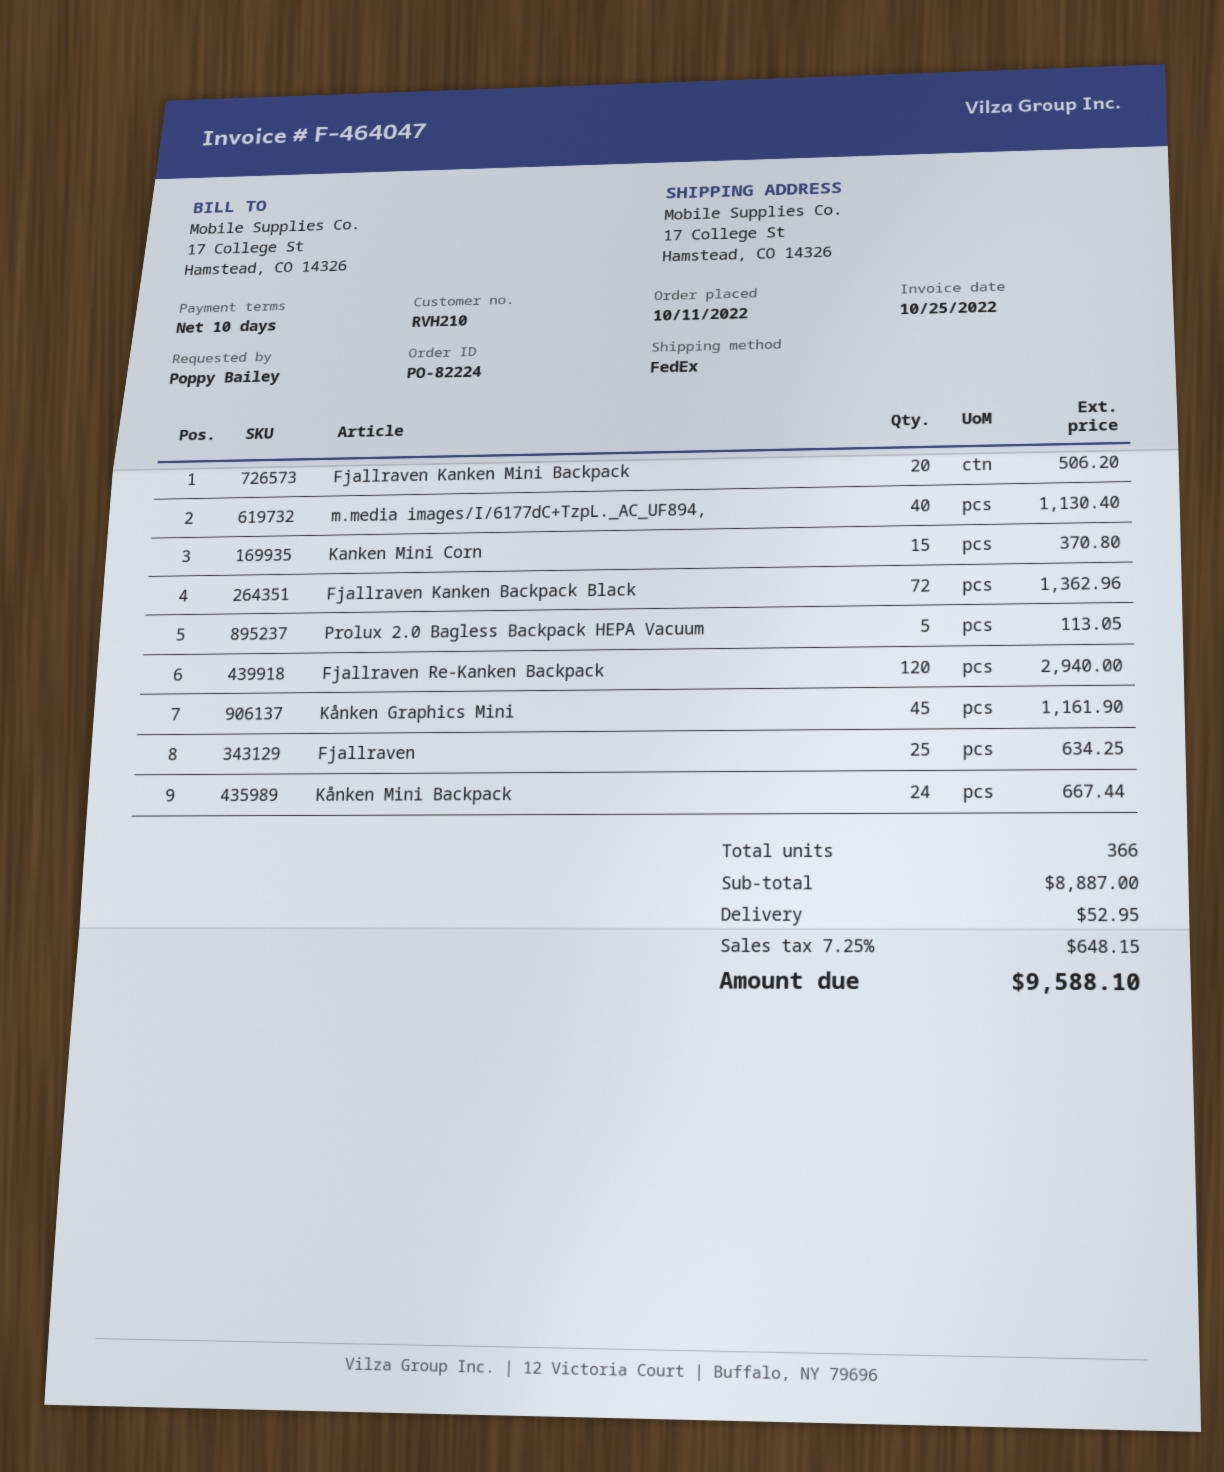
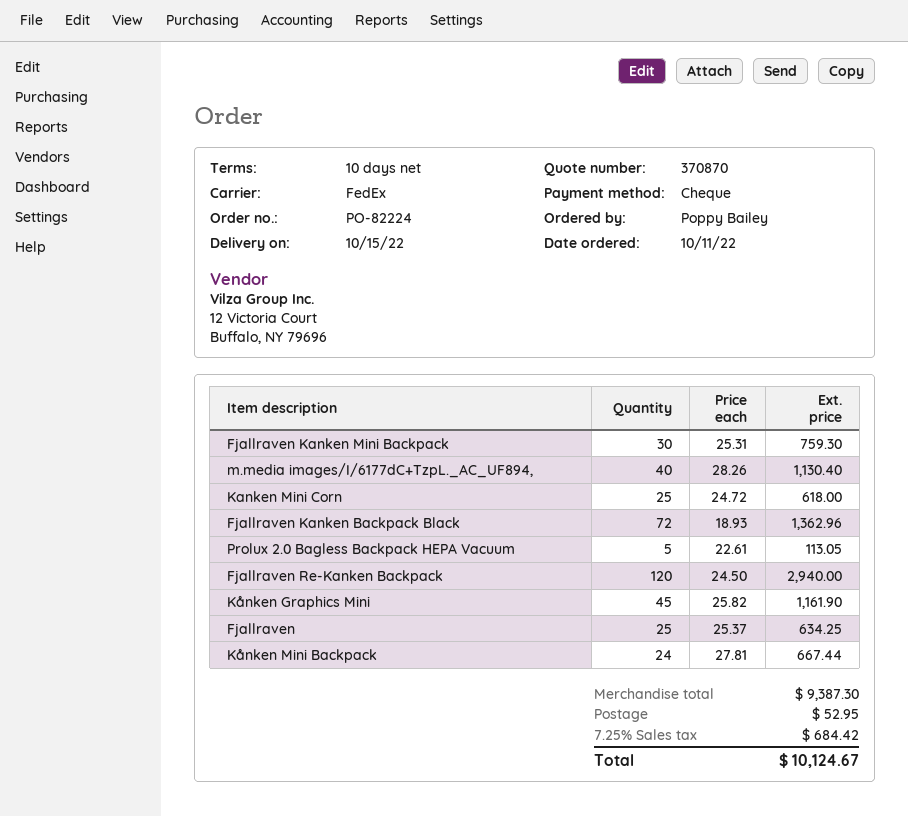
Fjallraven Kanken Mini Backpack: 20 for 506.20 -> 30 for 759.30
Kanken Mini Corn: 15 for 370.80 -> 25 for 618.00
subtotal: 8887.00 -> 9387.30
tax: 7.25% = 648.15 -> 7.25% = 684.42
total: 9588.10 -> 10124.67

